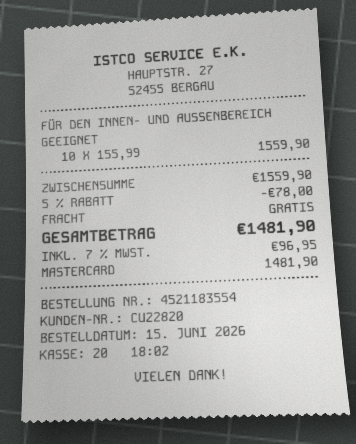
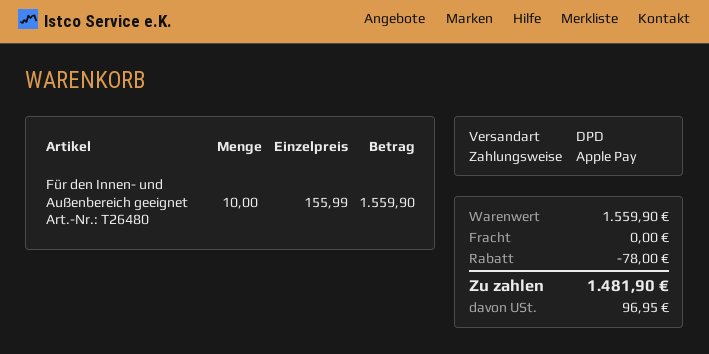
payment method: Mastercard -> Apple Pay

